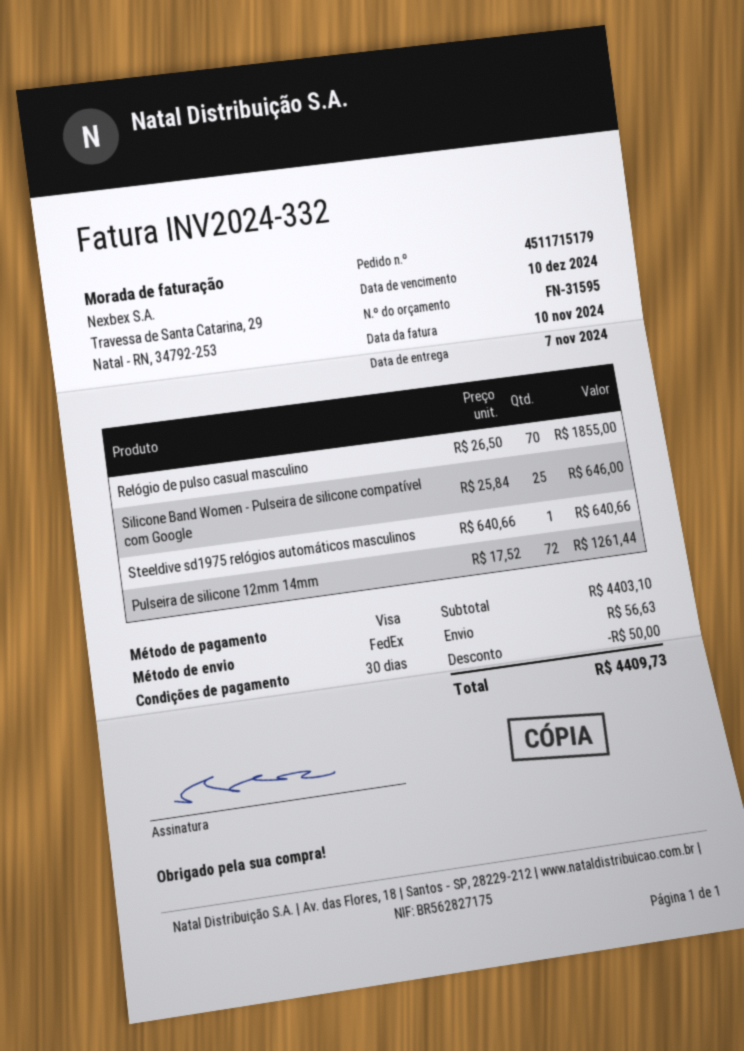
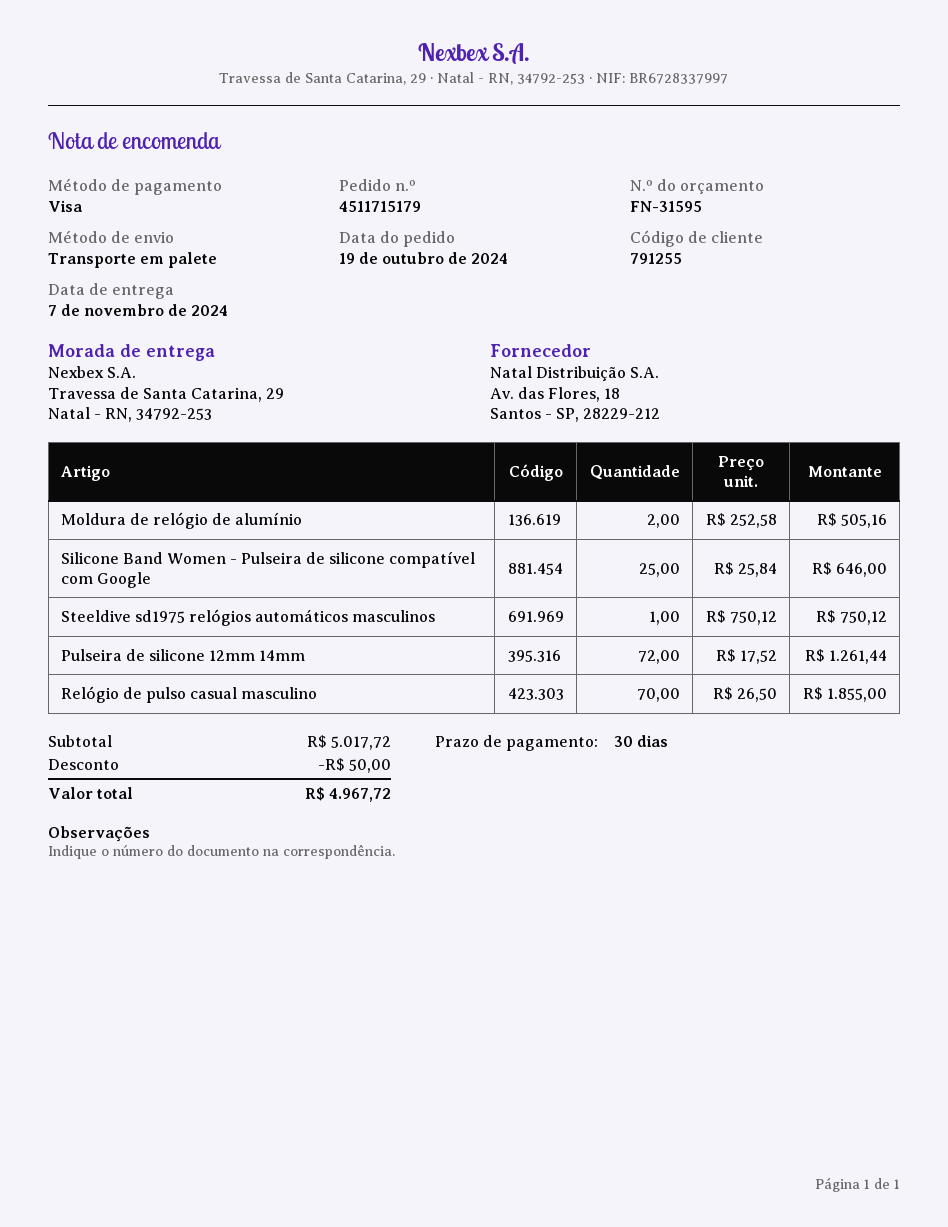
shipping method: FedEx -> pallet freight
Steeldive sd1975 relógios automáticos masculinos: 1 x 640.66 = 640.66 -> 1 x 750.12 = 750.12
Moldura de relógio de alumínio: none -> 2 x 252.58 = 505.16
subtotal: 4403.10 -> 5017.72
shipping: 56.63 -> none
total: 4409.73 -> 4967.72

